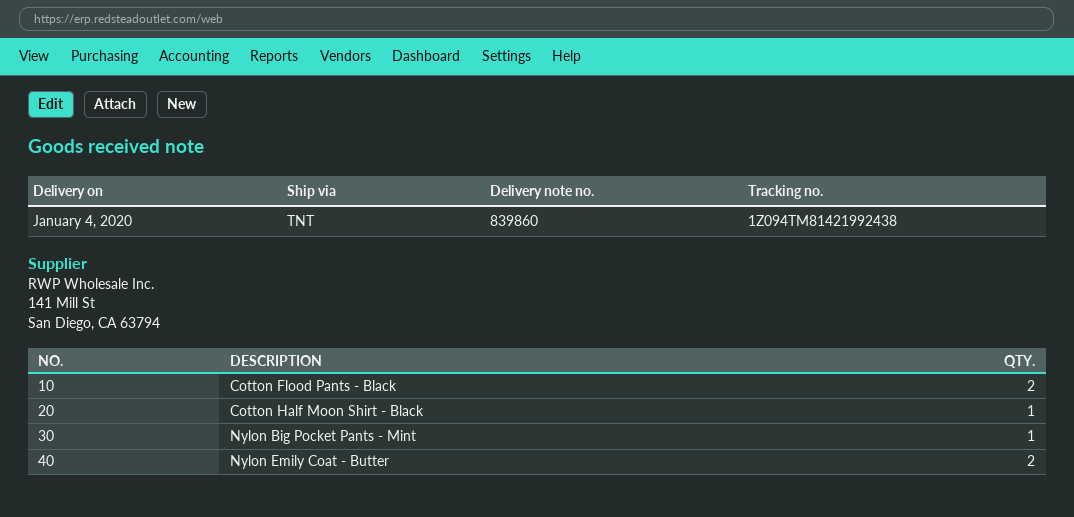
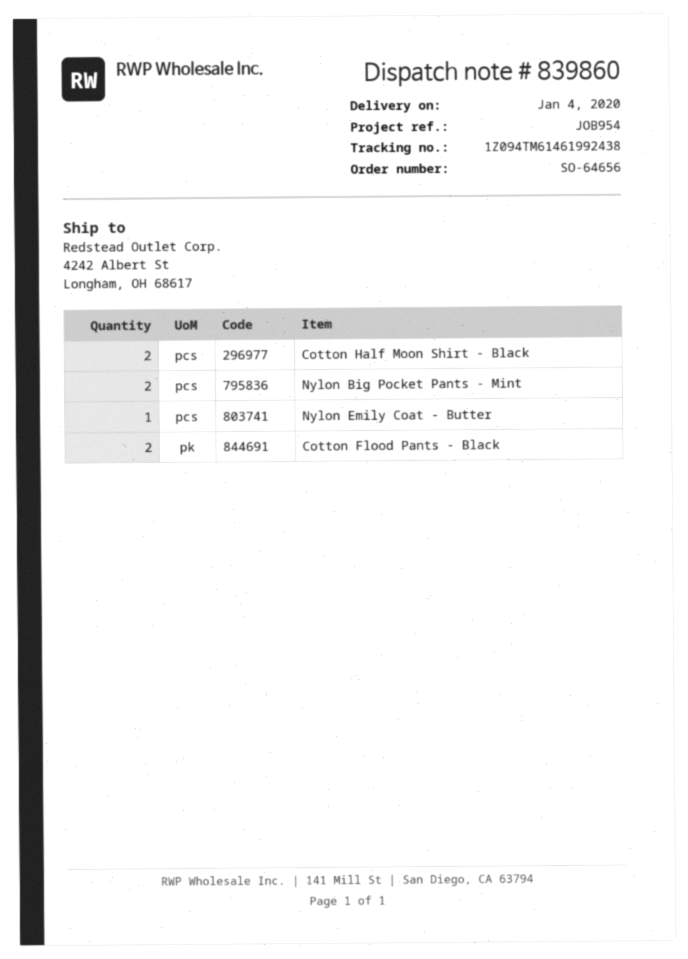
tracking number: 1Z094TM81421992438 -> 1Z094TM61461992438
Cotton Half Moon Shirt - Black: 1 -> 2
Nylon Big Pocket Pants - Mint: 1 -> 2
Nylon Emily Coat - Butter: 2 -> 1

